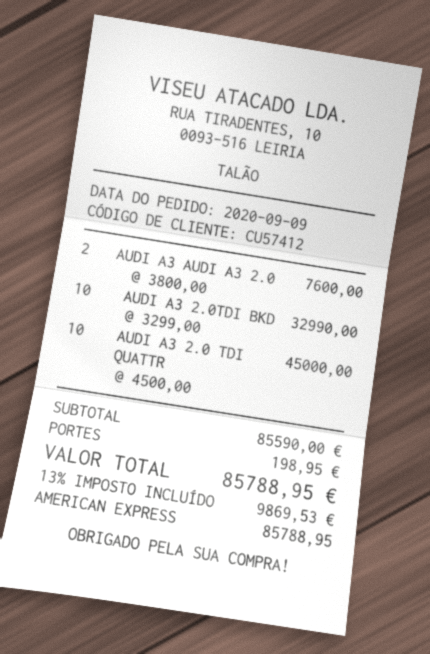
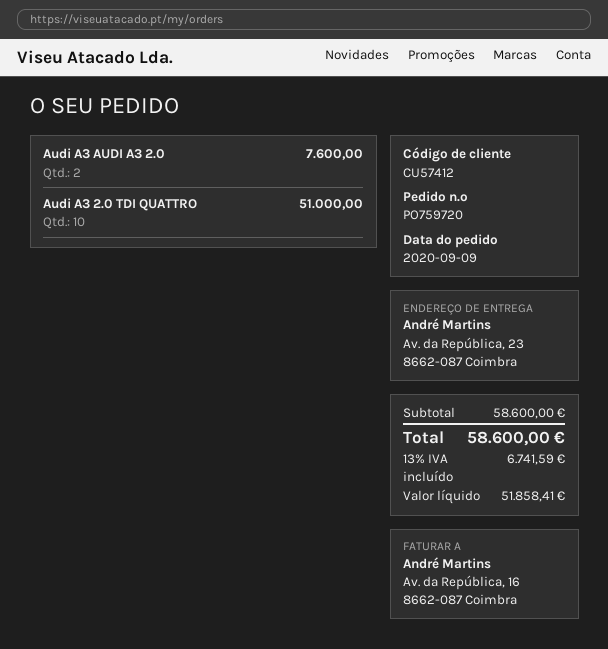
AUDI A3 2.0TDI BKD: 10 for 32990.00 -> none
AUDI A3 2.0 TDI QUATTR: 10 for 45000.00 -> 10 for 51000.00
subtotal: 85590.00 -> 58600.00
shipping: 198.95 -> none
tax: 13% = 9869.53 -> 13% = 6741.59
total: 85788.95 -> 58600.00

